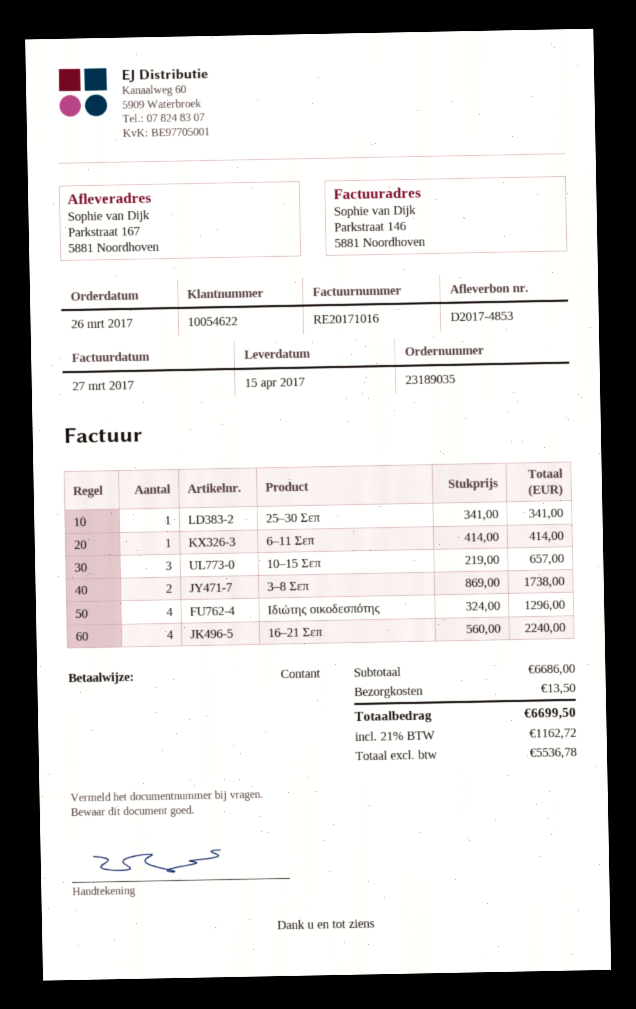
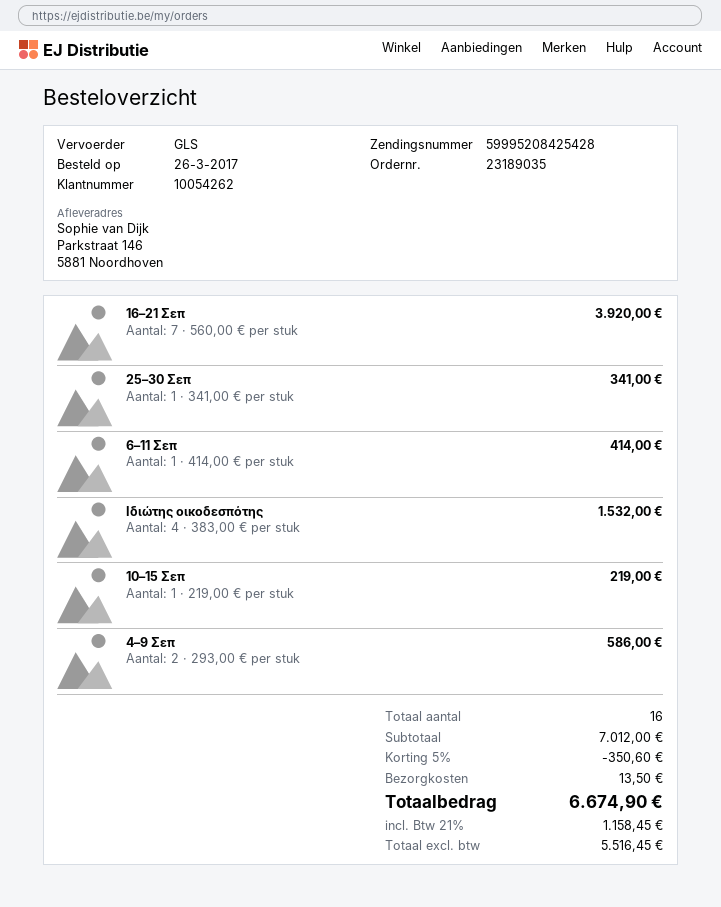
customer number: 10054622 -> 10054262
ship to: Parkstraat 167, 5881 Noordhoven -> Parkstraat 146, 5881 Noordhoven
10–15 Σεπ: 3 x 219.00 = 657.00 -> 1 x 219.00 = 219.00
3–8 Σεπ: 2 x 869.00 = 1738.00 -> none
Ιδιώτης οικοδεσπότης: 4 x 324.00 = 1296.00 -> 4 x 383.00 = 1532.00
16–21 Σεπ: 4 x 560.00 = 2240.00 -> 7 x 560.00 = 3920.00
4–9 Σεπ: none -> 2 x 293.00 = 586.00
subtotal: 6686.00 -> 7012.00
discount: none -> 5% = 350.60
net: 5536.78 -> 5516.45
tax: 21% = 1162.72 -> 21% = 1158.45
total: 6699.50 -> 6674.90

